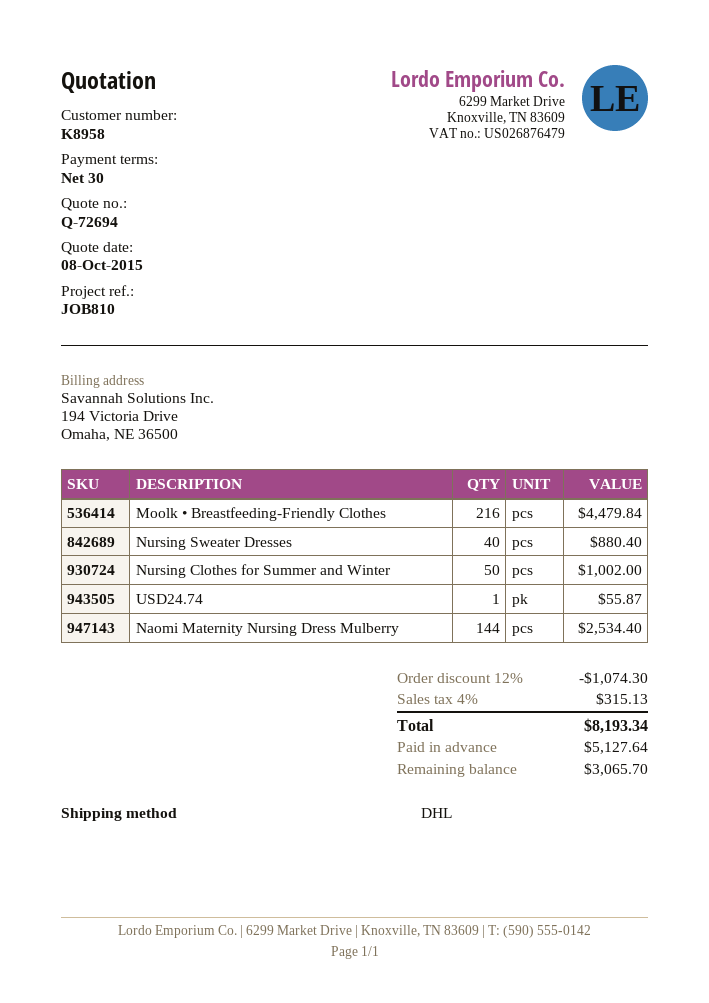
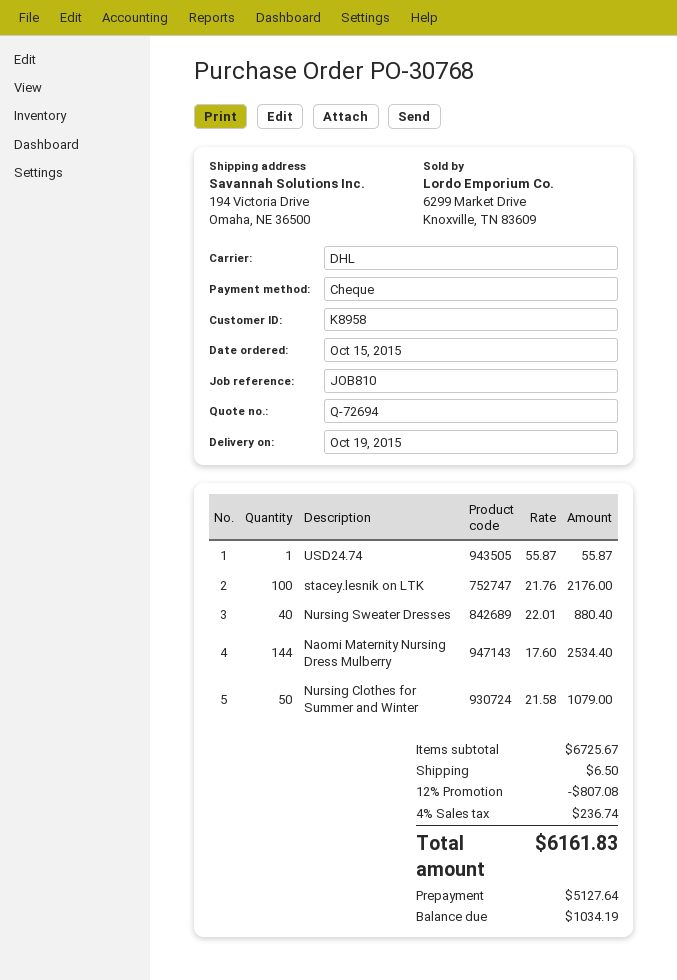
Moolk • Breastfeeding-Friendly Clothes: 216 for 4479.84 -> none
Nursing Clothes for Summer and Winter: 50 for 1002.00 -> 50 for 1079.00
stacey.lesnik on LTK: none -> 100 for 2176.00
discount: 12% = 1074.30 -> 12% = 807.08
shipping: none -> 6.50
tax: 4% = 315.13 -> 4% = 236.74
total: 8193.34 -> 6161.83
balance: 3065.70 -> 1034.19

